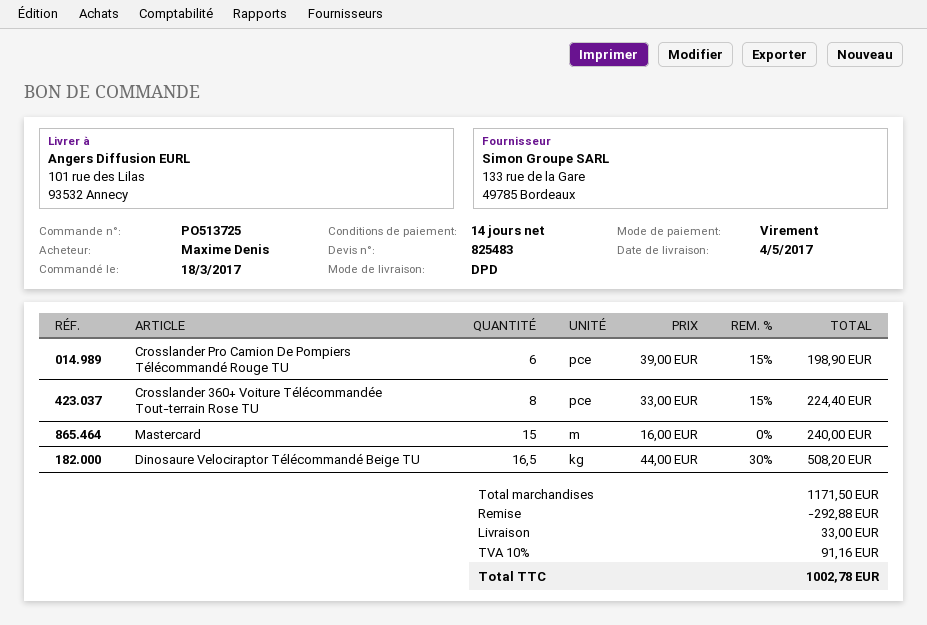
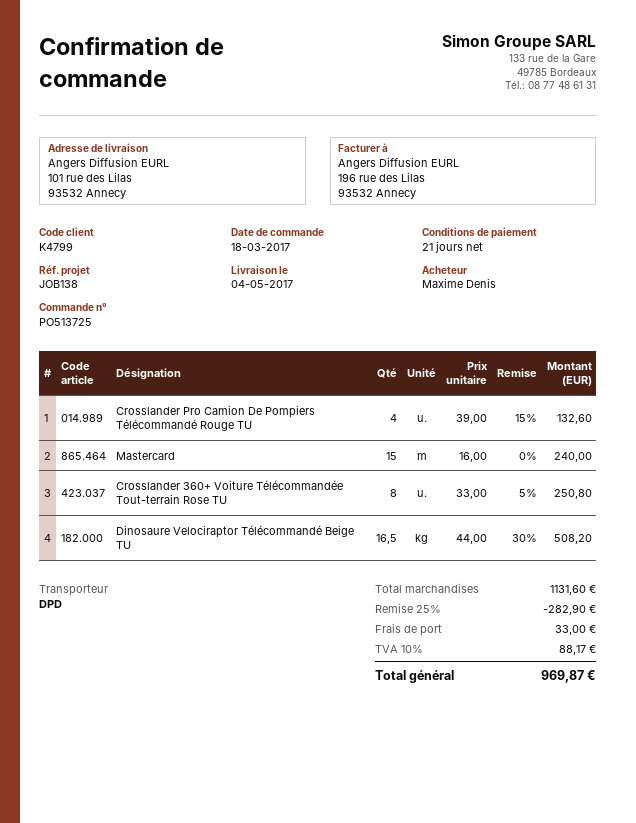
payment terms: 14 days -> 21 days
Crosslander Pro Camion De Pompiers Télécommandé Rouge TU: 6 x 39.00 - 15% = 198.90 -> 4 x 39.00 - 15% = 132.60
Crosslander 360+ Voiture Télécommandée Tout-terrain Rose TU: 8 x 33.00 - 15% = 224.40 -> 8 x 33.00 - 5% = 250.80
subtotal: 1171.50 -> 1131.60
discount: 292.88 -> 282.90
tax: 10% = 91.16 -> 10% = 88.17
total: 1002.78 -> 969.87

